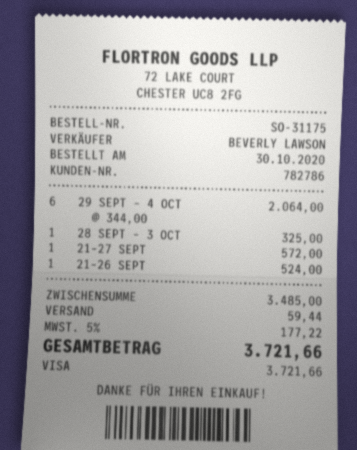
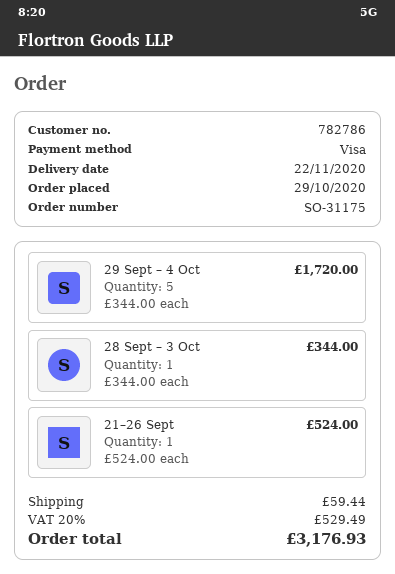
order date: 2020-10-30 -> 2020-10-29
29 SEPT – 4 OCT: 6 x 344.00 = 2064.00 -> 5 x 344.00 = 1720.00
28 SEPT – 3 OCT: 1 x 325.00 = 325.00 -> 1 x 344.00 = 344.00
21–27 SEPT: 1 x 572.00 = 572.00 -> none
tax: 5% = 177.22 -> 20% = 529.49
total: 3721.66 -> 3176.93

